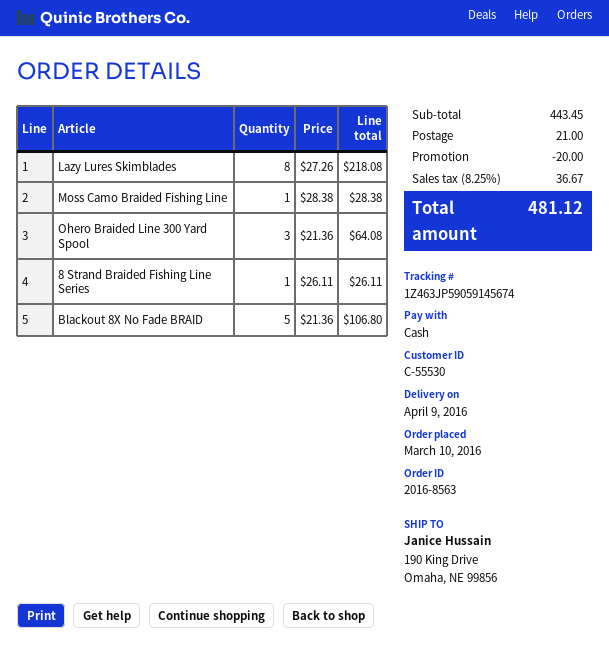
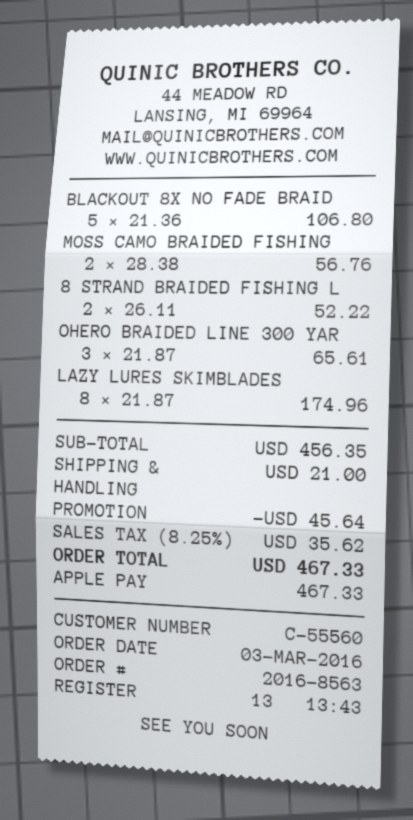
order date: 2016-03-10 -> 2016-03-03
customer number: C-55530 -> C-55560
payment method: cash -> Apple Pay
Lazy Lures Skimblades: 8 x 27.26 = 218.08 -> 8 x 21.87 = 174.96
Moss Camo Braided Fishing Line: 1 x 28.38 = 28.38 -> 2 x 28.38 = 56.76
Ohero Braided Line 300 Yard Spool: 3 x 21.36 = 64.08 -> 3 x 21.87 = 65.61
8 Strand Braided Fishing Line Series: 1 x 26.11 = 26.11 -> 2 x 26.11 = 52.22
subtotal: 443.45 -> 456.35
discount: 20.00 -> 45.64
tax: 8.25% = 36.67 -> 8.25% = 35.62
total: 481.12 -> 467.33

